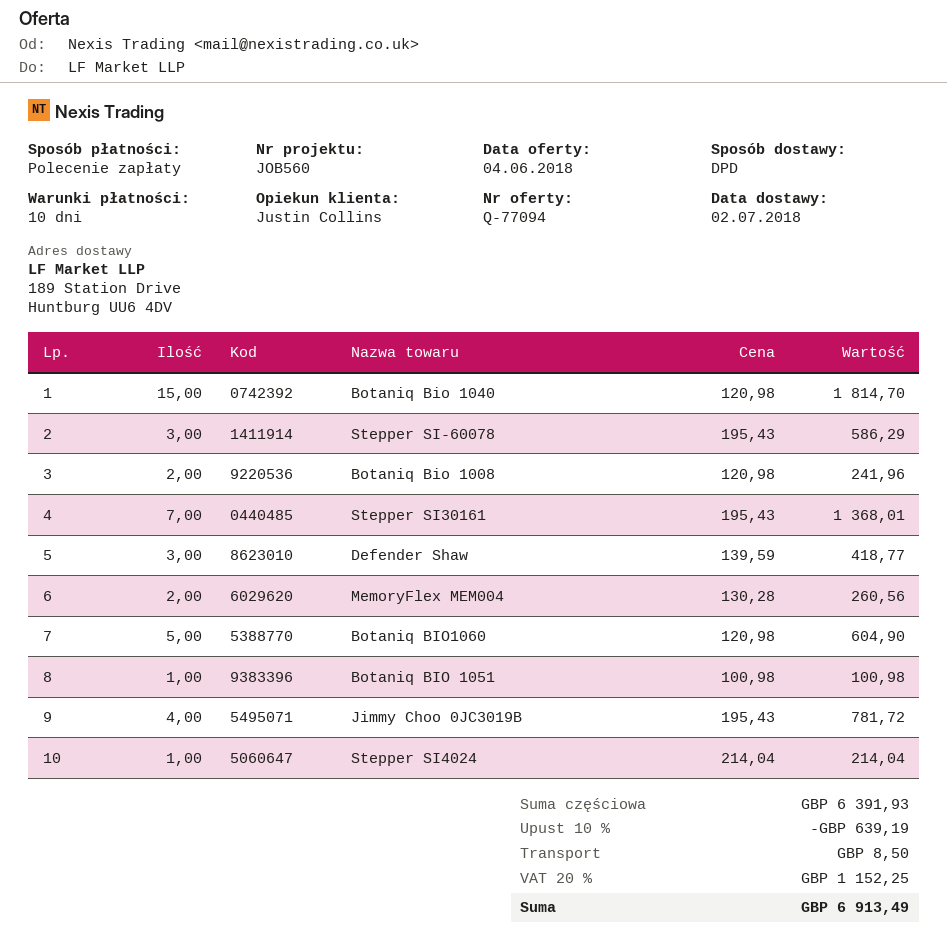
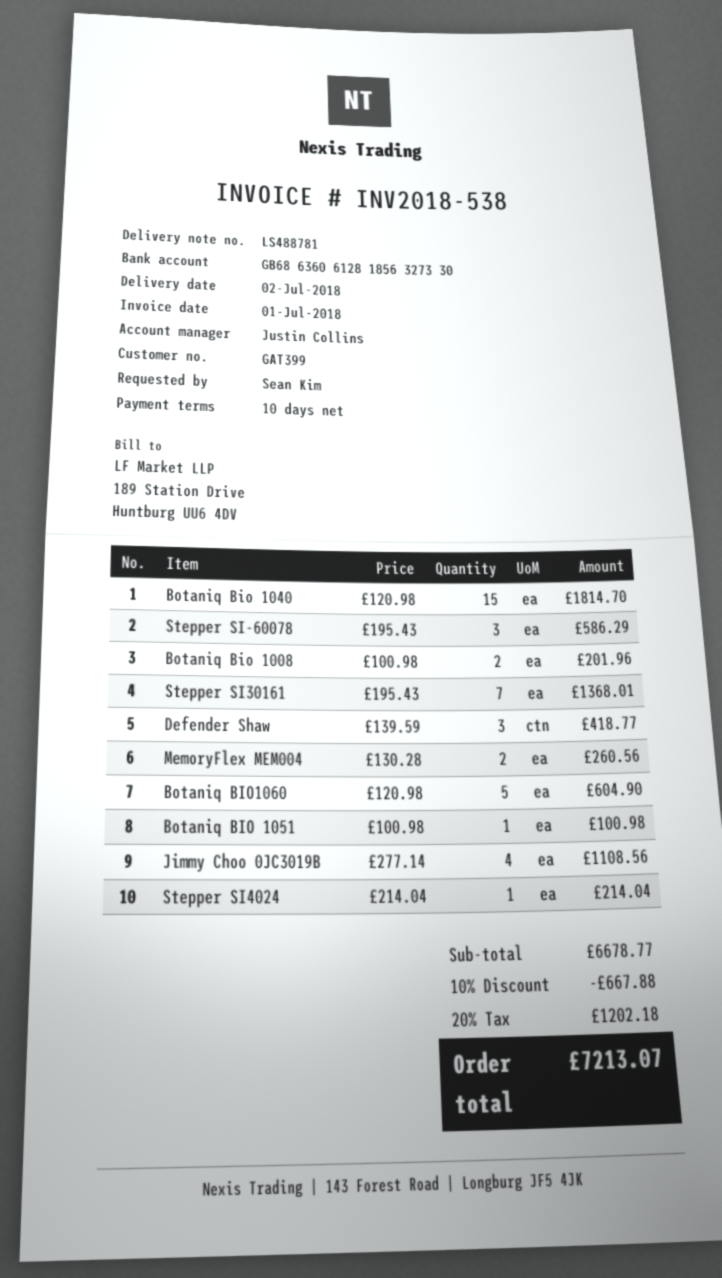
Botaniq Bio 1008: 2 x 120.98 = 241.96 -> 2 x 100.98 = 201.96
Jimmy Choo 0JC3019B: 4 x 195.43 = 781.72 -> 4 x 277.14 = 1108.56
subtotal: 6391.93 -> 6678.77
discount: 10% = 639.19 -> 10% = 667.88
shipping: 8.50 -> none
tax: 20% = 1152.25 -> 20% = 1202.18
total: 6913.49 -> 7213.07

